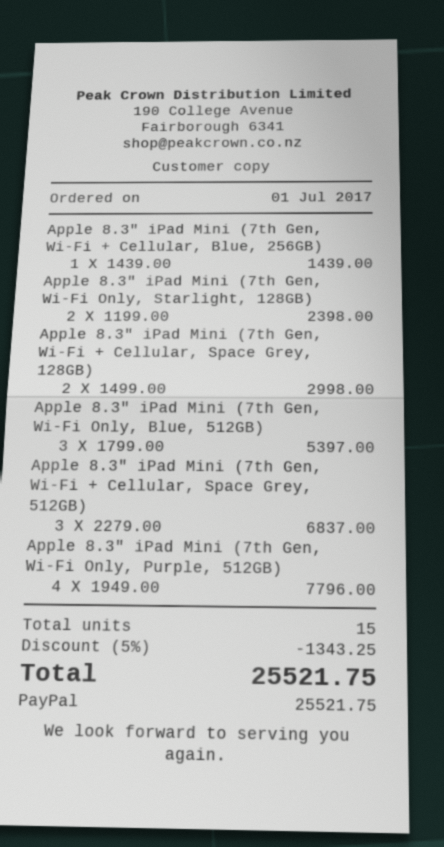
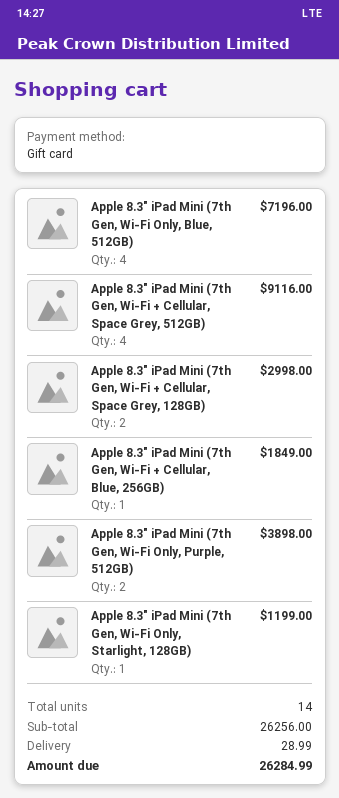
payment method: PayPal -> gift card
Apple 8.3" iPad Mini (7th Gen, Wi-Fi + Cellular, Blue, 256GB): 1 for 1439.00 -> 1 for 1849.00
Apple 8.3" iPad Mini (7th Gen, Wi-Fi Only, Starlight, 128GB): 2 for 2398.00 -> 1 for 1199.00
Apple 8.3" iPad Mini (7th Gen, Wi-Fi Only, Blue, 512GB): 3 for 5397.00 -> 4 for 7196.00
Apple 8.3" iPad Mini (7th Gen, Wi-Fi + Cellular, Space Grey, 512GB): 3 for 6837.00 -> 4 for 9116.00
Apple 8.3" iPad Mini (7th Gen, Wi-Fi Only, Purple, 512GB): 4 for 7796.00 -> 2 for 3898.00
total quantity: 15 -> 14
discount: 5% = 1343.25 -> none
shipping: none -> 28.99
total: 25521.75 -> 26284.99

